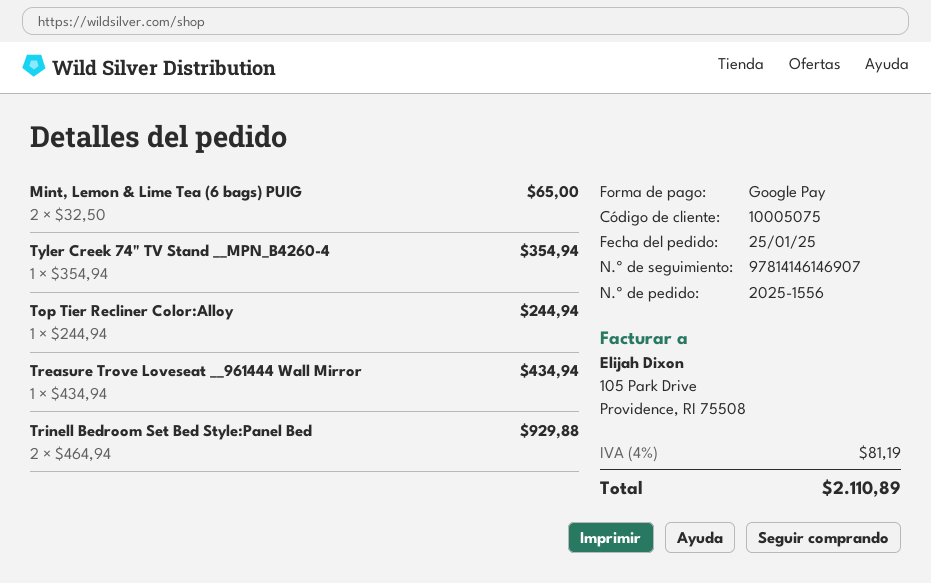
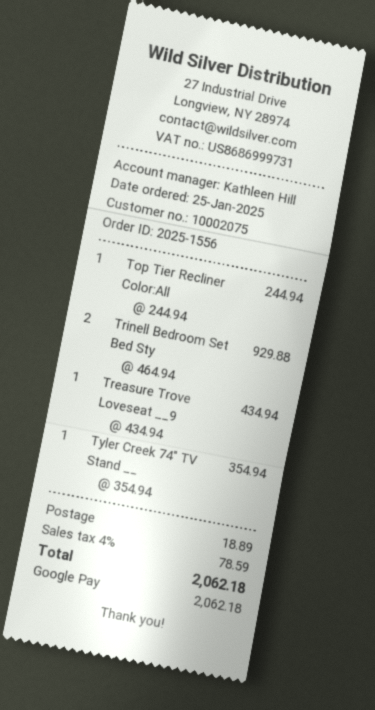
customer number: 10005075 -> 10002075
Mint, Lemon & Lime Tea (6 bags) PUIG: 2 x 32.50 = 65.00 -> none
shipping: none -> 18.89
tax: 4% = 81.19 -> 4% = 78.59
total: 2110.89 -> 2062.18

